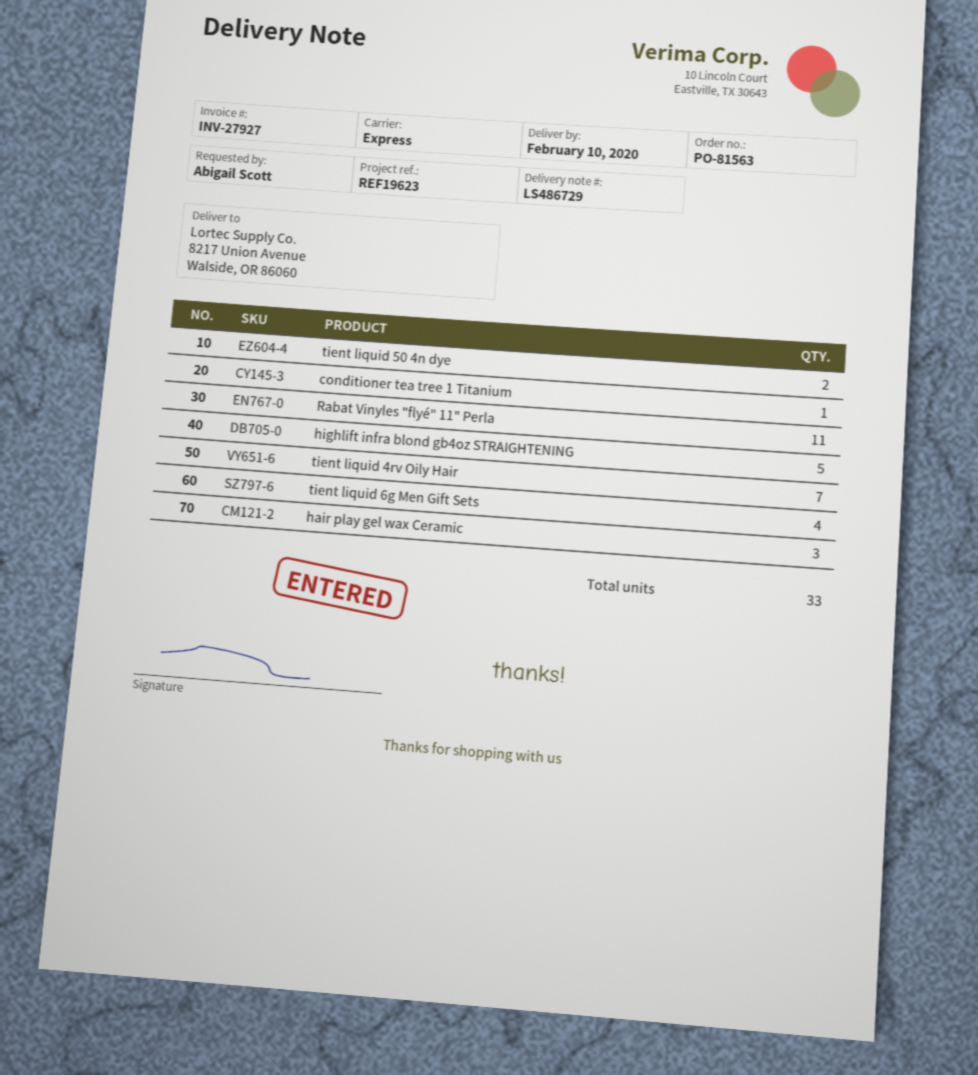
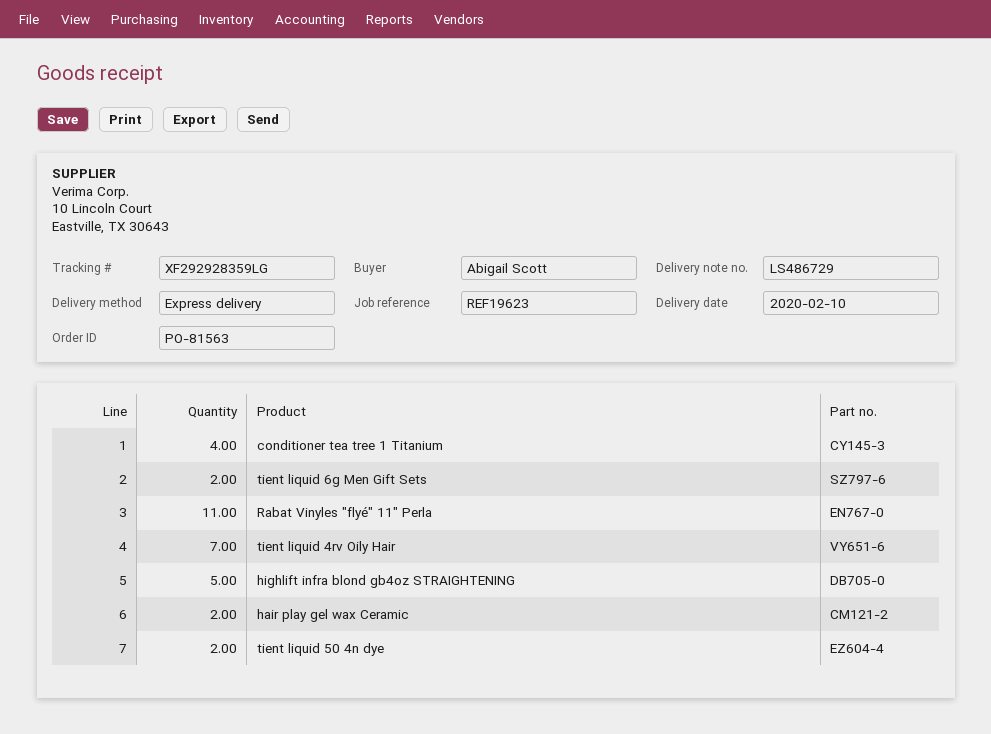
conditioner tea tree 1 Titanium: 1 -> 4
tient liquid 6g Men Gift Sets: 4 -> 2
hair play gel wax Ceramic: 3 -> 2

